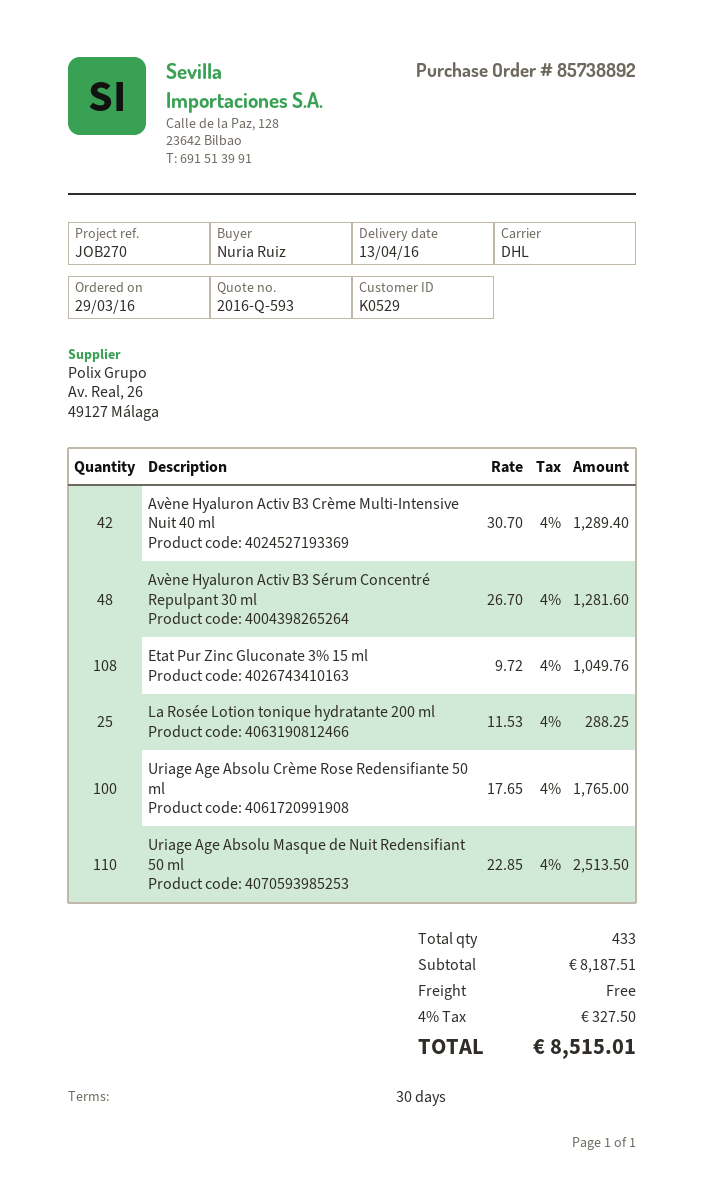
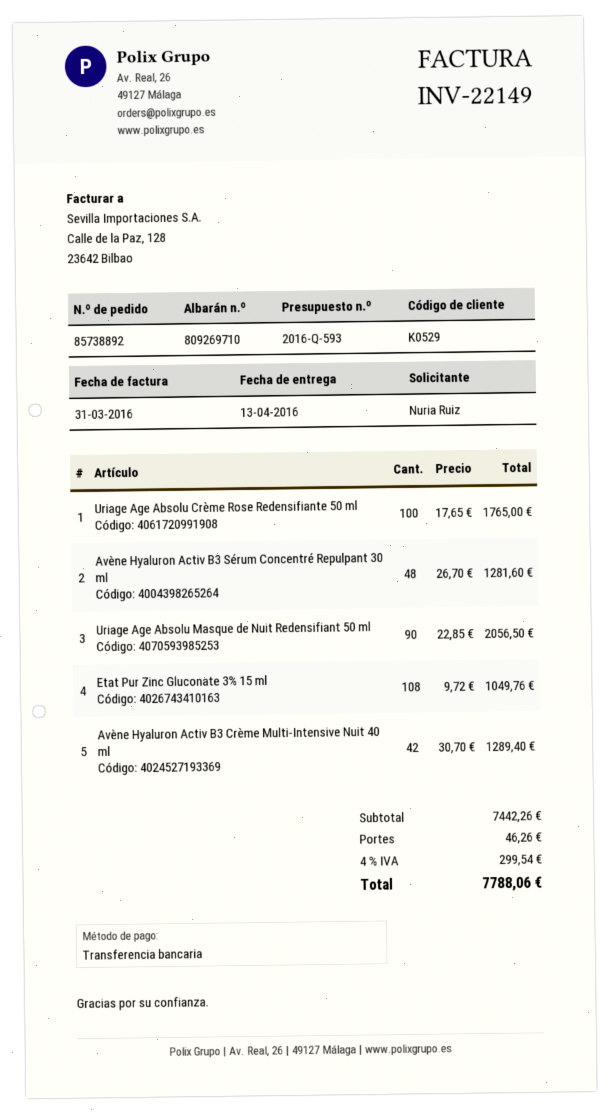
La Rosée Lotion tonique hydratante 200 ml: 25 x 11.53 = 288.25 -> none
Uriage Age Absolu Masque de Nuit Redensifiant 50 ml: 110 x 22.85 = 2513.50 -> 90 x 22.85 = 2056.50
subtotal: 8187.51 -> 7442.26
shipping: 0.00 -> 46.26
tax: 4% = 327.50 -> 4% = 299.54
total: 8515.01 -> 7788.06

